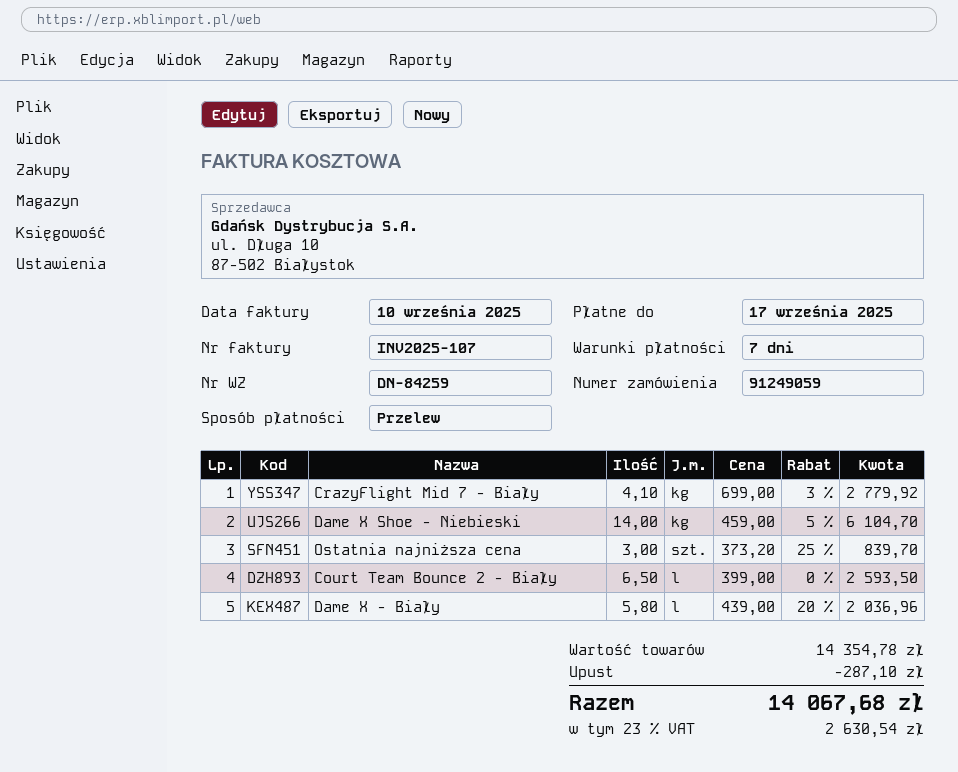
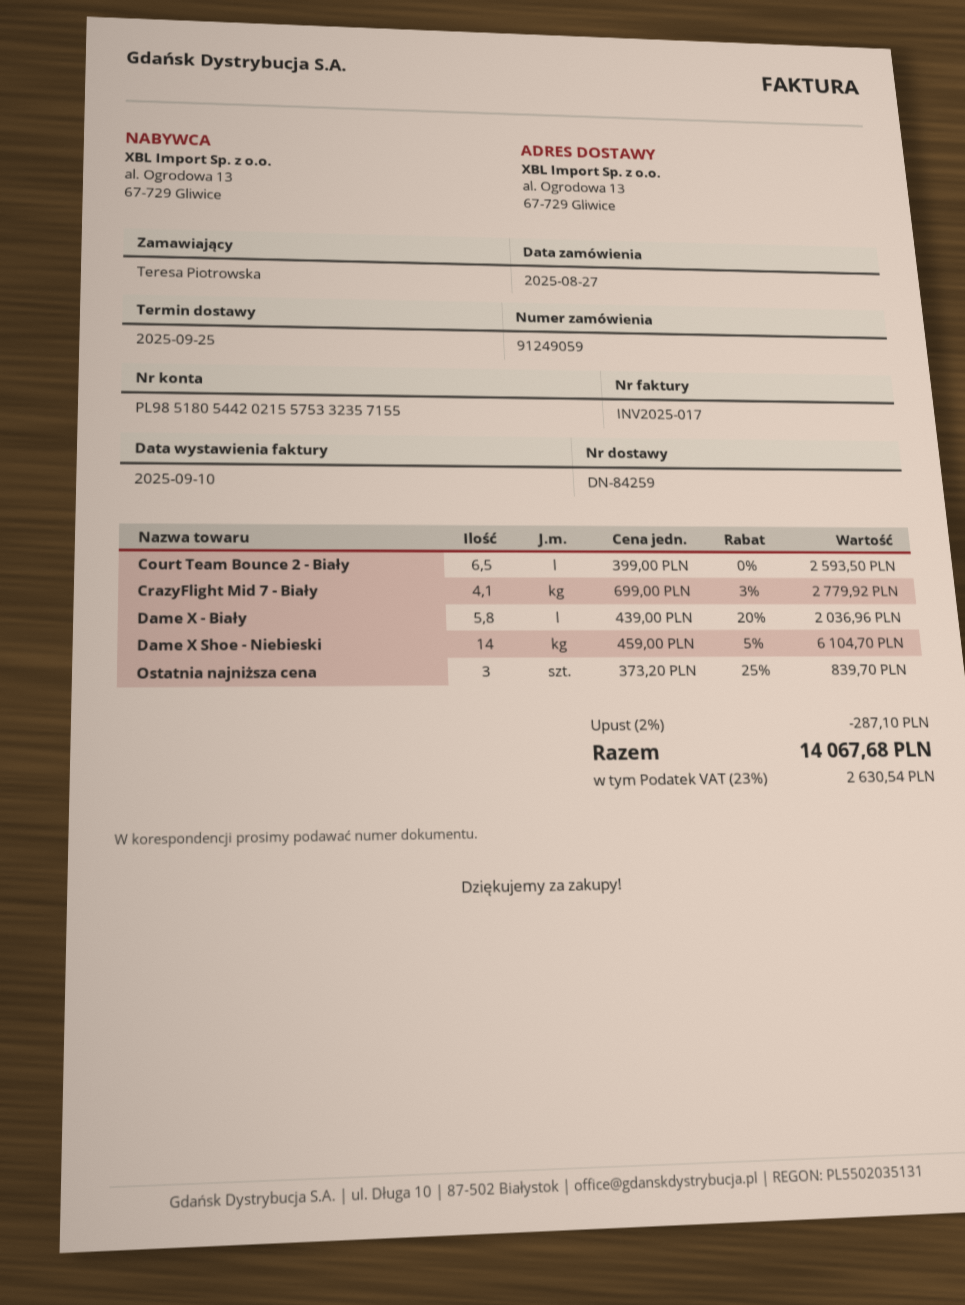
invoice number: INV2025-107 -> INV2025-017

